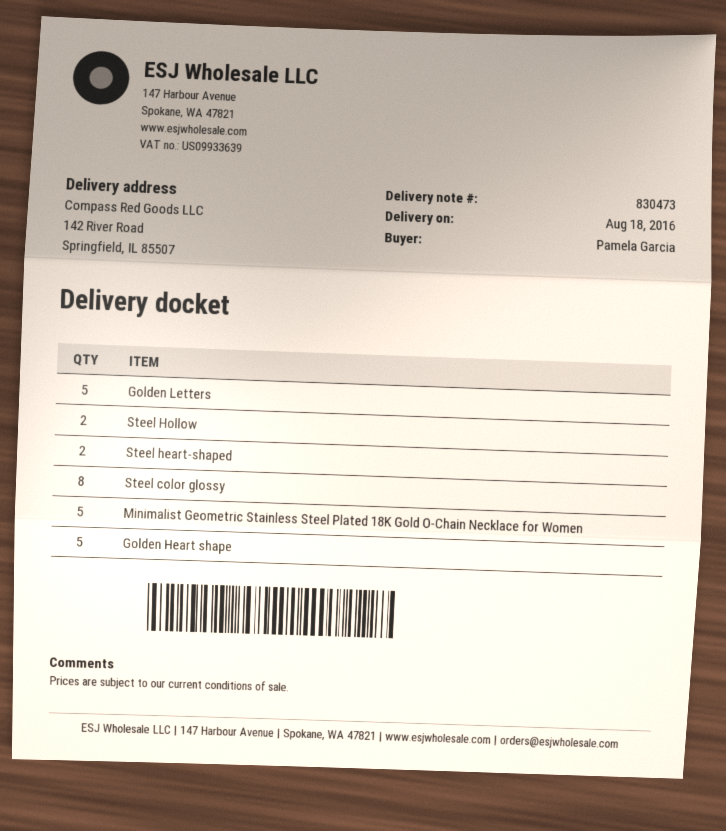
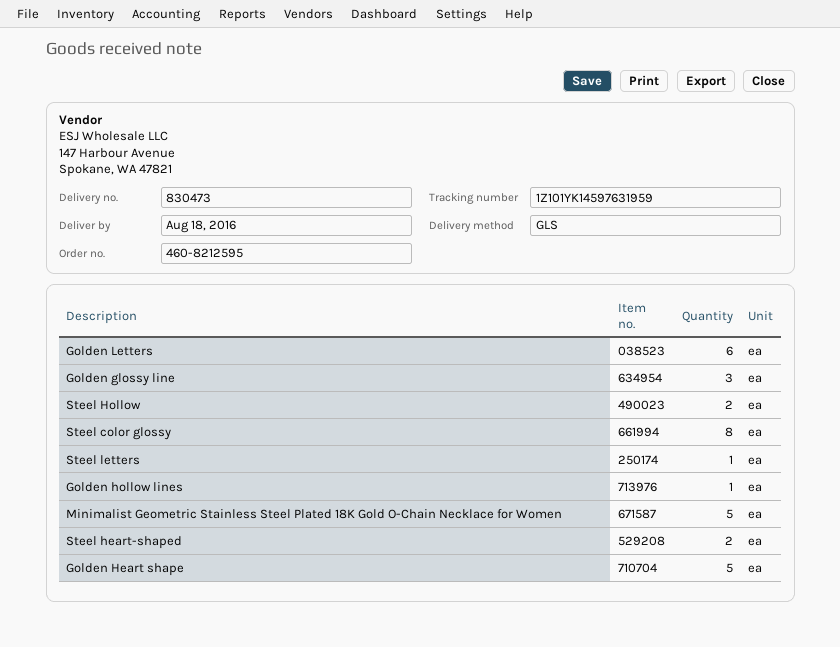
Golden Letters: 5 -> 6
Golden glossy line: none -> 3
Steel letters: none -> 1
Golden hollow lines: none -> 1

